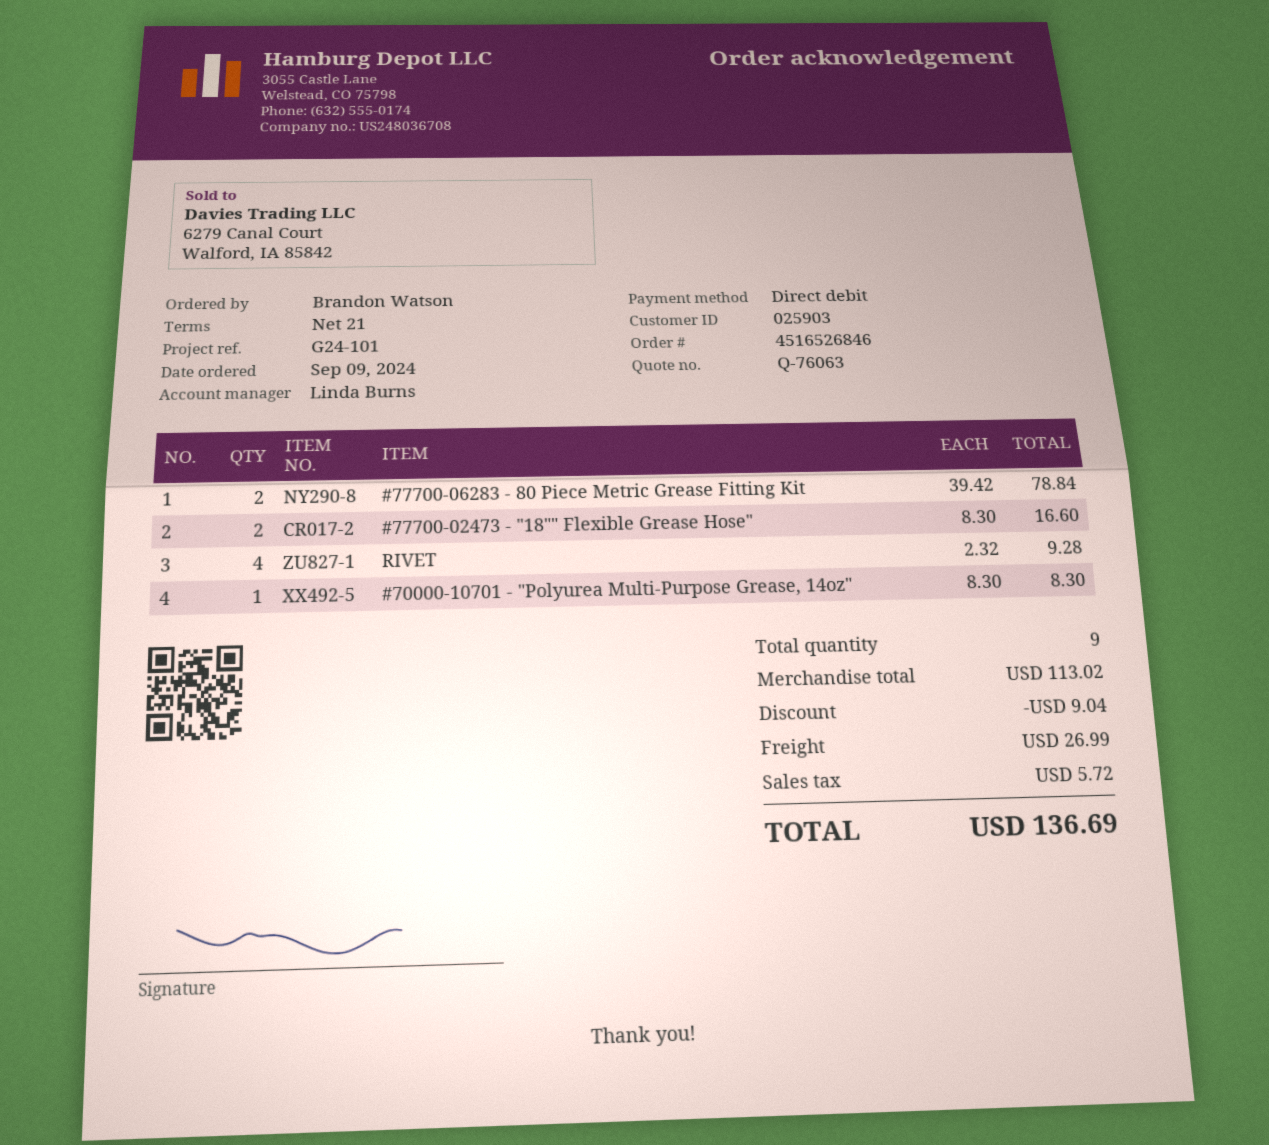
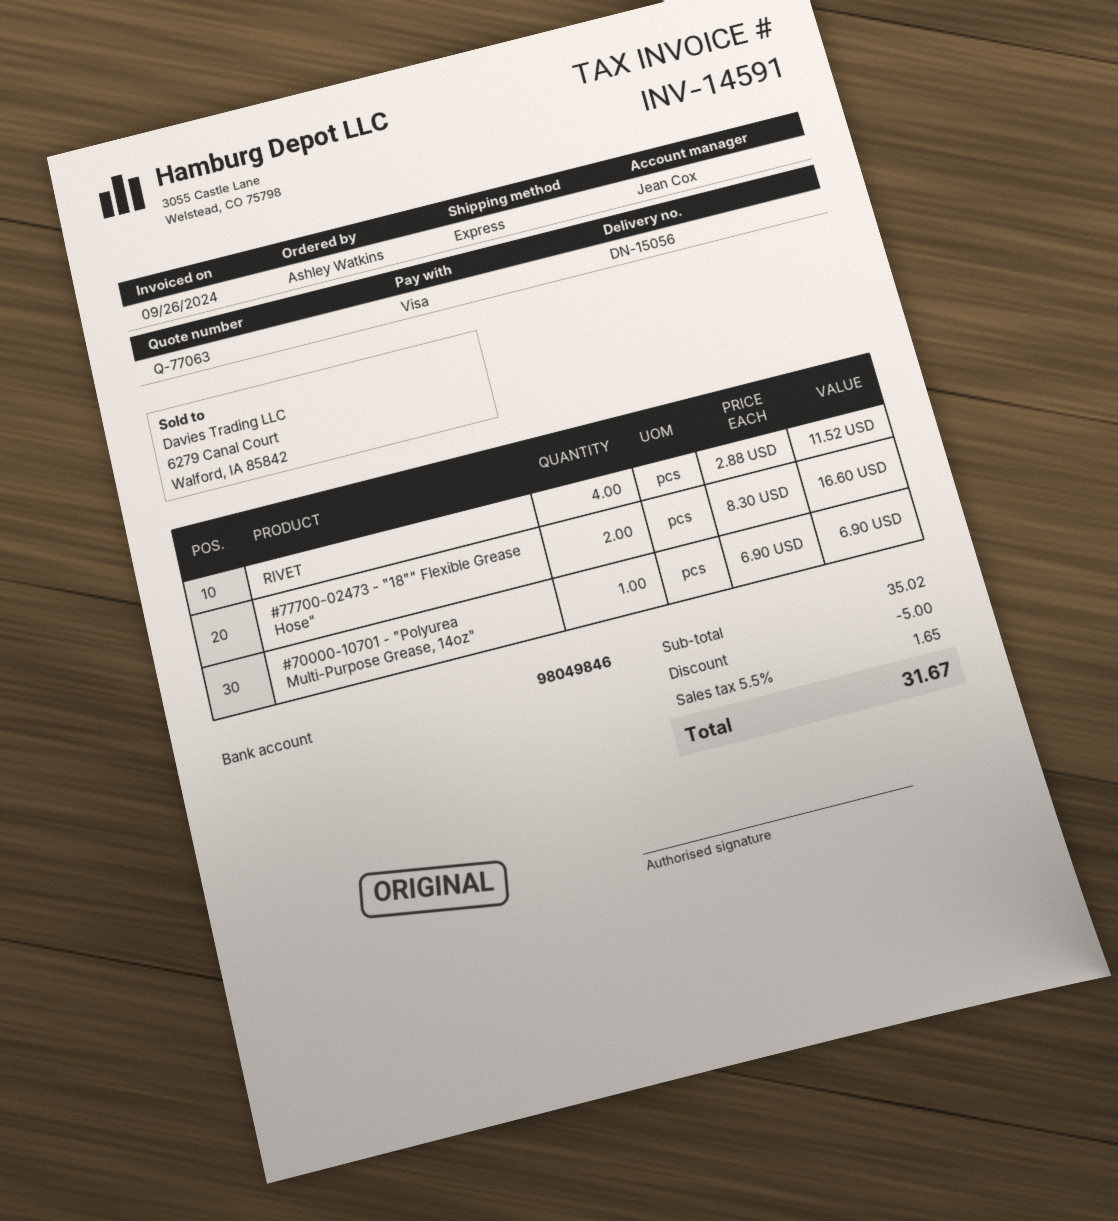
quote number: Q-76063 -> Q-77063
ordered by: Brandon Watson -> Ashley Watkins
sales rep: Linda Burns -> Jean Cox
payment method: direct debit -> Visa
#77700-06283 - 80 Piece Metric Grease Fitting Kit: 2 x 39.42 = 78.84 -> none
RIVET: 4 x 2.32 = 9.28 -> 4 x 2.88 = 11.52
#70000-10701 - "Polyurea Multi-Purpose Grease, 14oz": 1 x 8.30 = 8.30 -> 1 x 6.90 = 6.90
subtotal: 113.02 -> 35.02
discount: 9.04 -> 5.00
shipping: 26.99 -> none
tax: 5.72 -> 1.65
total: 136.69 -> 31.67

